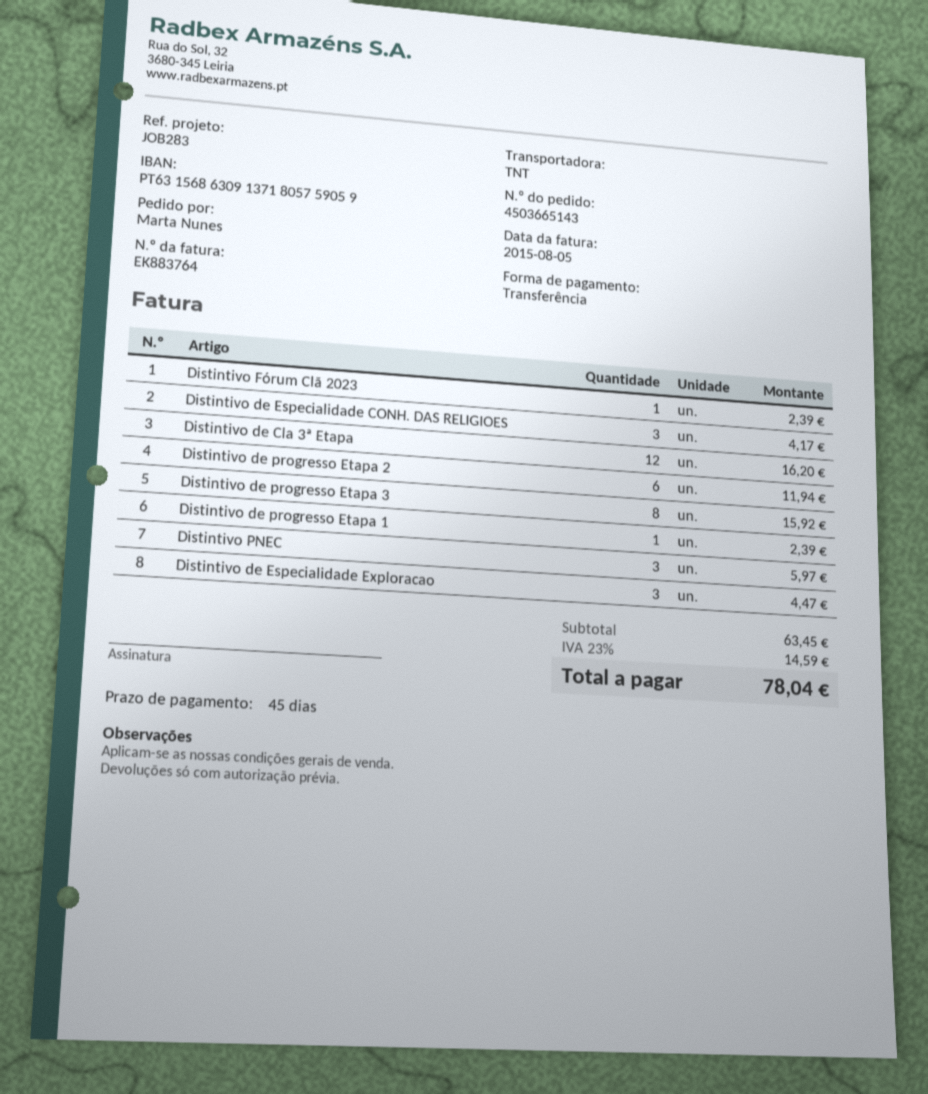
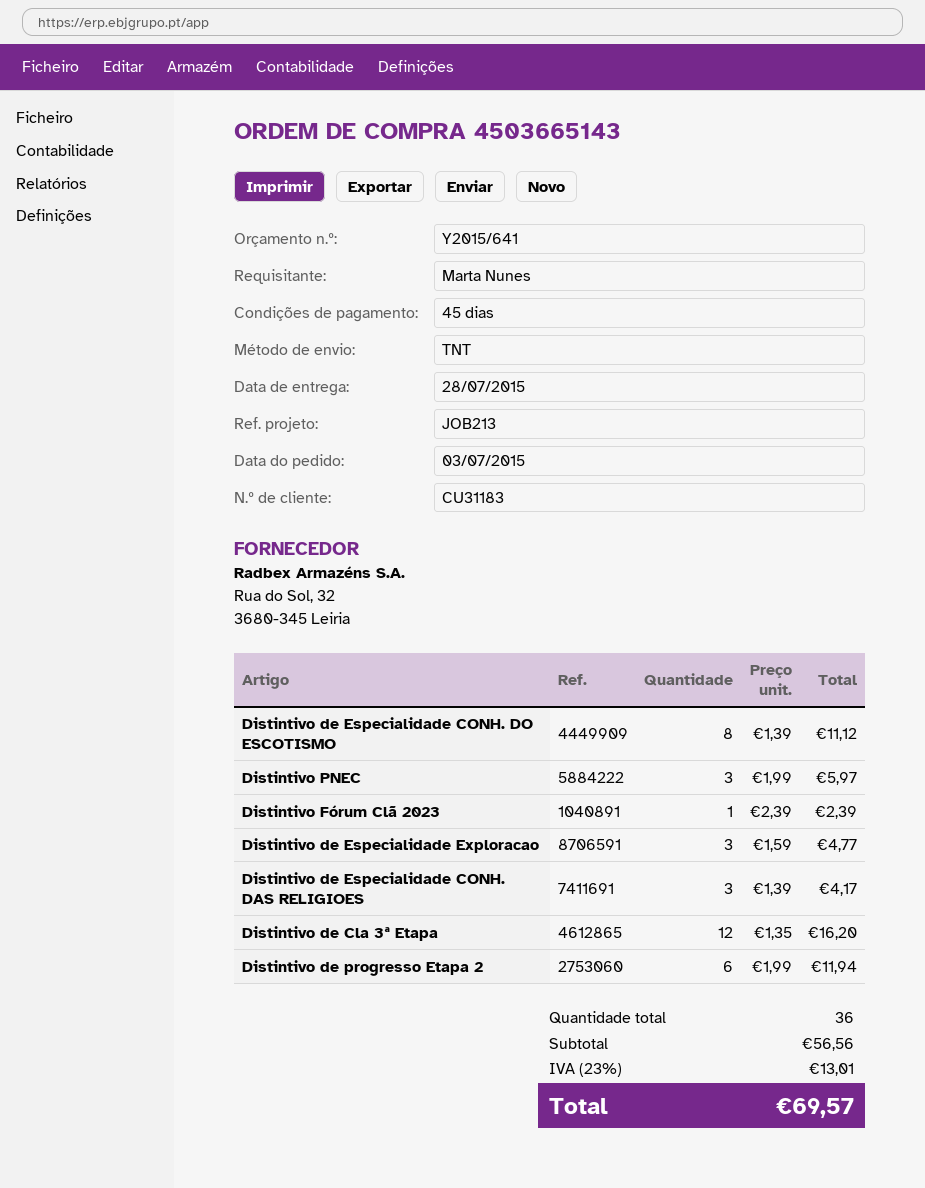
reference: JOB283 -> JOB213
Distintivo de progresso Etapa 3: 8 for 15.92 -> none
Distintivo de progresso Etapa 1: 1 for 2.39 -> none
Distintivo de Especialidade Exploracao: 3 for 4.47 -> 3 for 4.77
Distintivo de Especialidade CONH. DO ESCOTISMO: none -> 8 for 11.12
subtotal: 63.45 -> 56.56
tax: 23% = 14.59 -> 23% = 13.01
total: 78.04 -> 69.57

